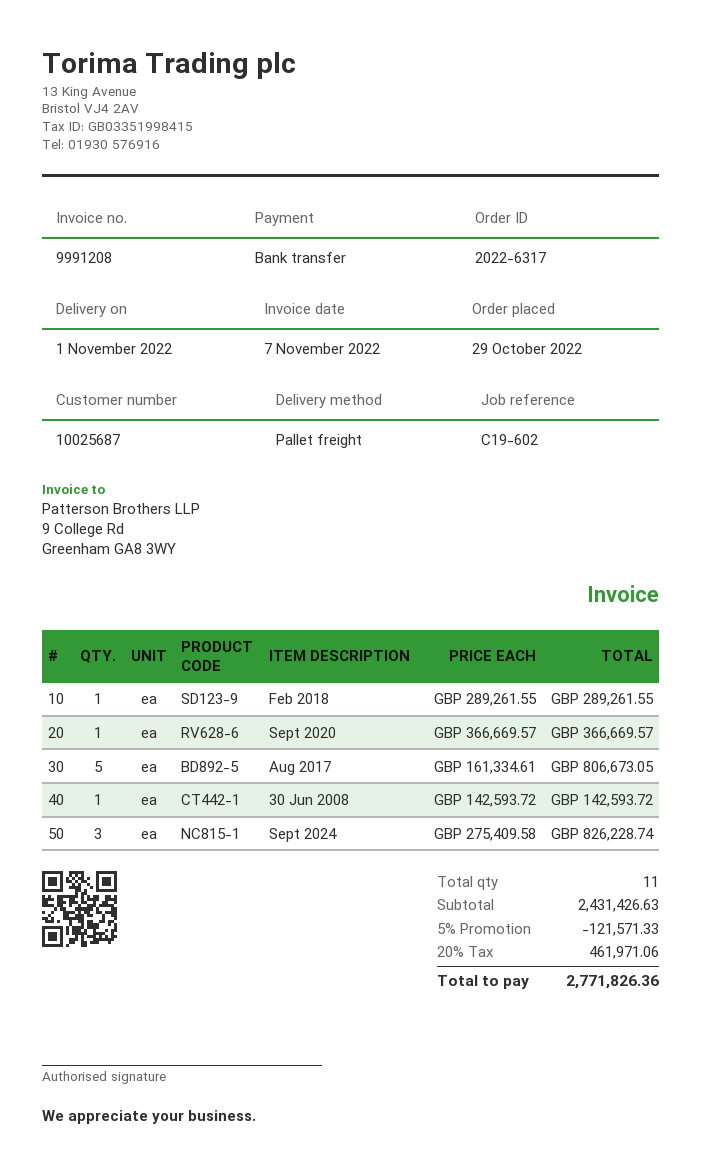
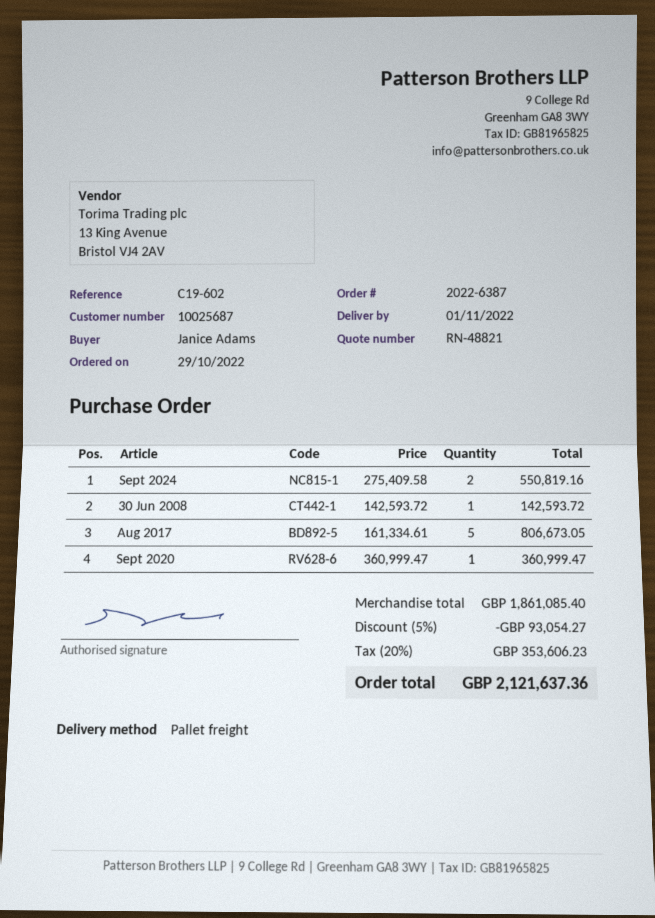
order number: 2022-6317 -> 2022-6387
Feb 2018: 1 x 289261.55 = 289261.55 -> none
Sept 2020: 1 x 366669.57 = 366669.57 -> 1 x 360999.47 = 360999.47
Sept 2024: 3 x 275409.58 = 826228.74 -> 2 x 275409.58 = 550819.16
subtotal: 2431426.63 -> 1861085.40
discount: 5% = 121571.33 -> 5% = 93054.27
tax: 20% = 461971.06 -> 20% = 353606.23
total: 2771826.36 -> 2121637.36

